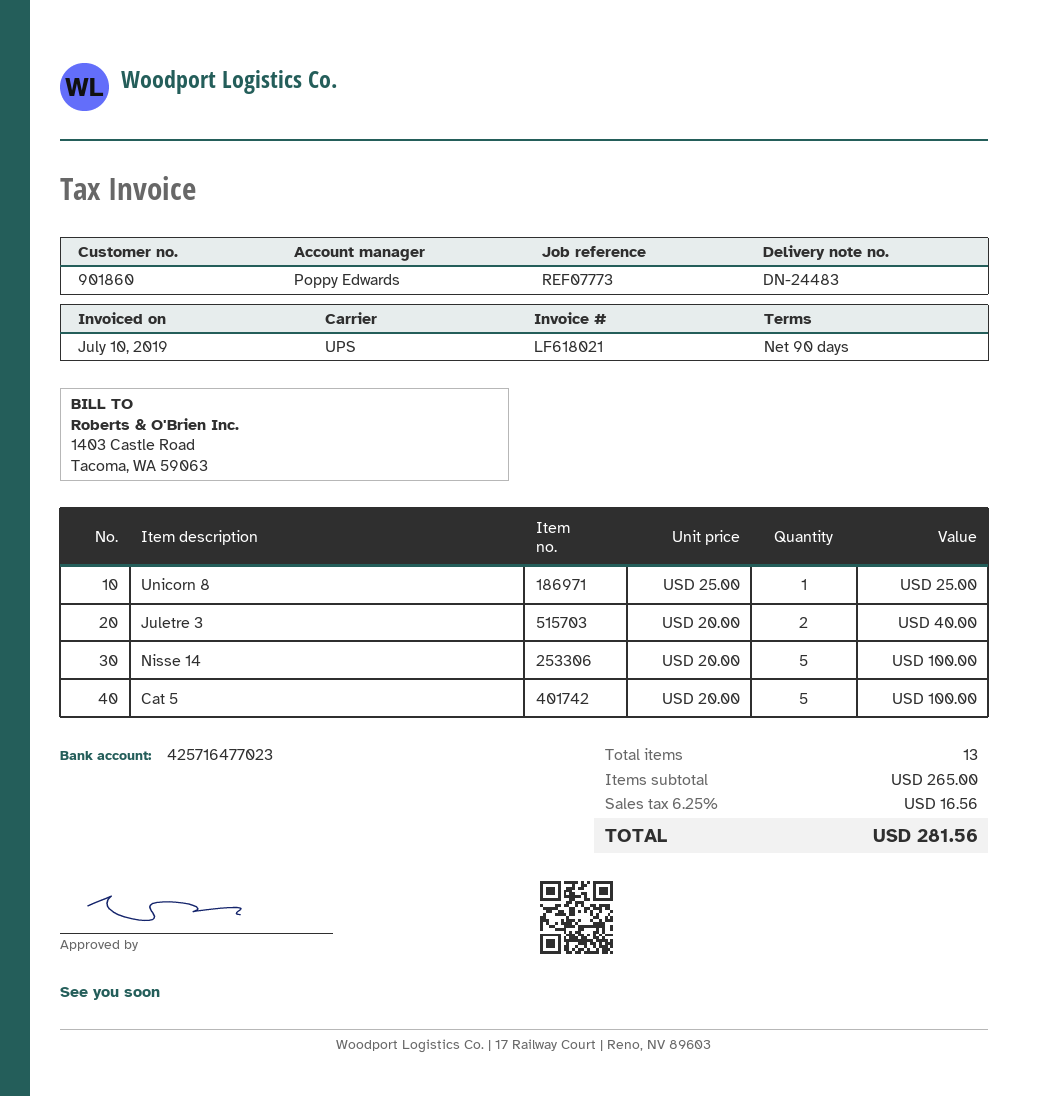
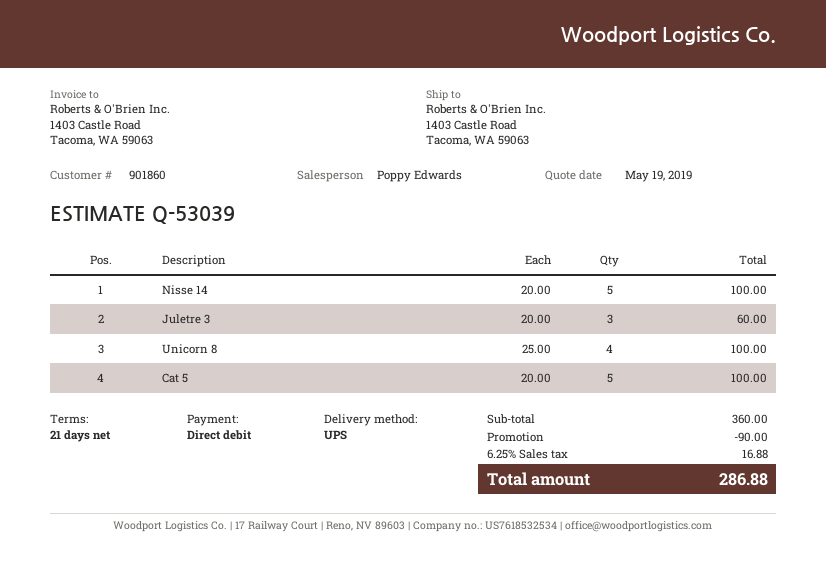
payment terms: 90 days -> 21 days
Unicorn 8: 1 x 25.00 = 25.00 -> 4 x 25.00 = 100.00
Juletre 3: 2 x 20.00 = 40.00 -> 3 x 20.00 = 60.00
subtotal: 265.00 -> 360.00
discount: none -> 90.00
tax: 6.25% = 16.56 -> 6.25% = 16.88
total: 281.56 -> 286.88

